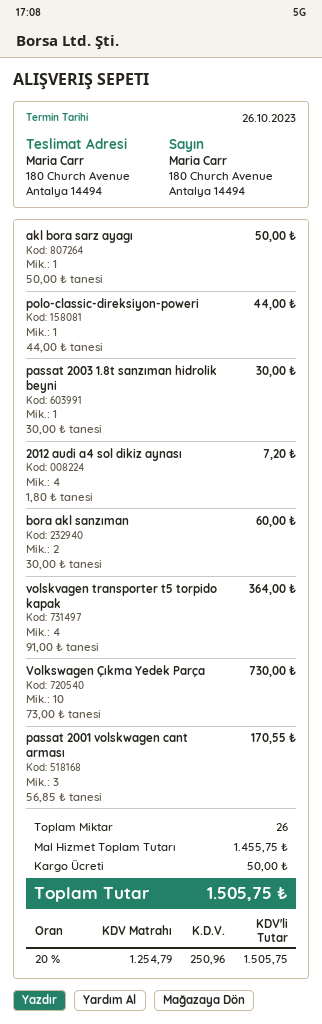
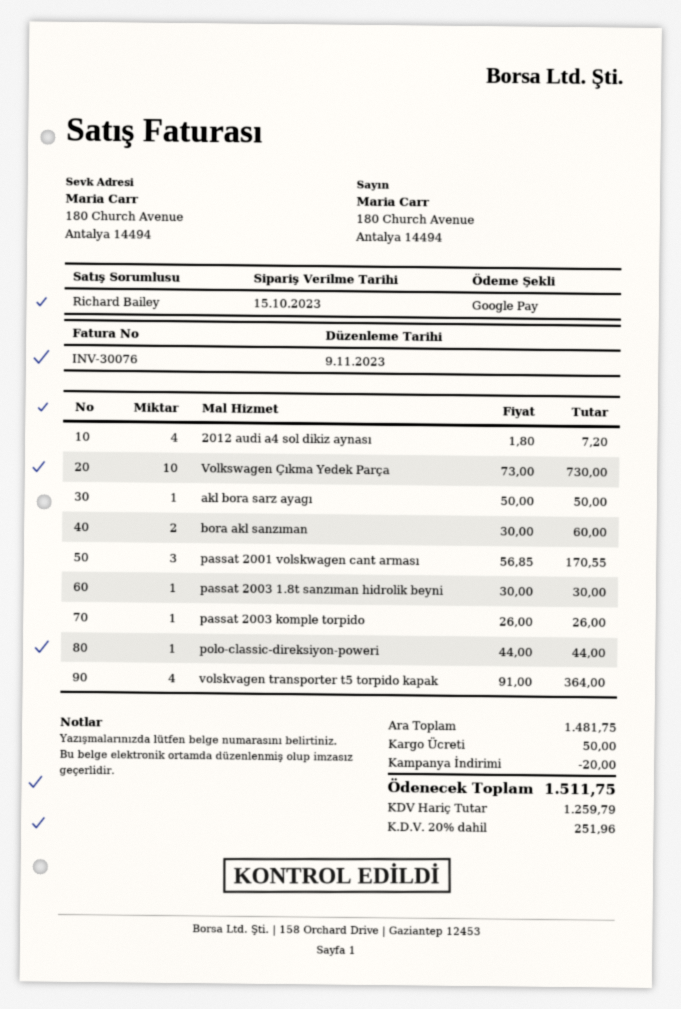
passat 2003 komple torpido: none -> 1 x 26.00 = 26.00
subtotal: 1455.75 -> 1481.75
discount: none -> 20.00
net: 1254.79 -> 1259.79
tax: 20% = 250.96 -> 20% = 251.96
total: 1505.75 -> 1511.75

